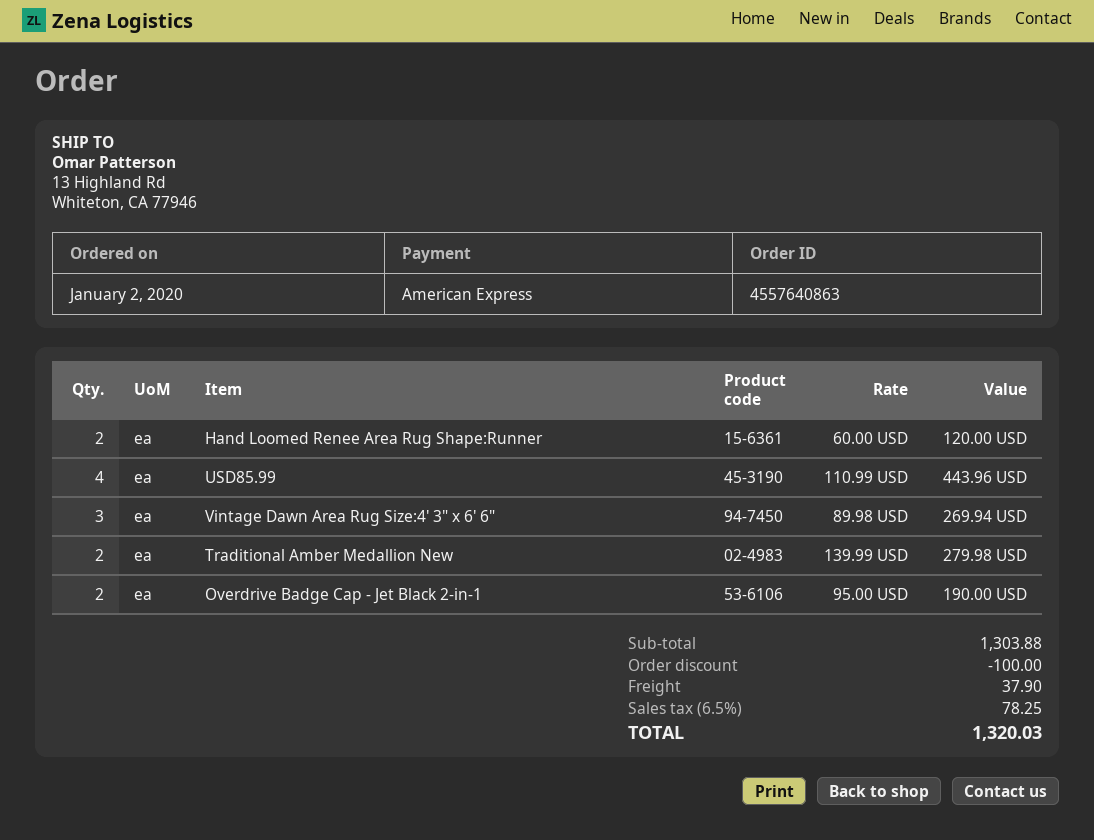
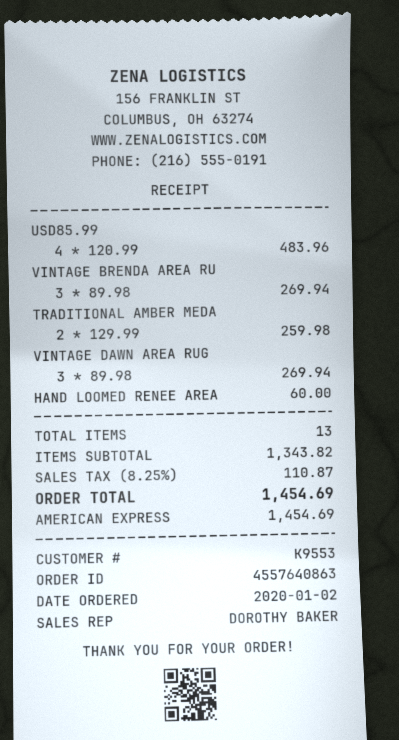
Hand Loomed Renee Area Rug Shape:Runner: 2 x 60.00 = 120.00 -> 1 x 60.00 = 60.00
USD85.99: 4 x 110.99 = 443.96 -> 4 x 120.99 = 483.96
Traditional Amber Medallion New: 2 x 139.99 = 279.98 -> 2 x 129.99 = 259.98
Overdrive Badge Cap - Jet Black 2-in-1: 2 x 95.00 = 190.00 -> none
VINTAGE BRENDA AREA RU: none -> 3 x 89.98 = 269.94
subtotal: 1303.88 -> 1343.82
discount: 100.00 -> none
shipping: 37.90 -> none
tax: 6.5% = 78.25 -> 8.25% = 110.87
total: 1320.03 -> 1454.69

